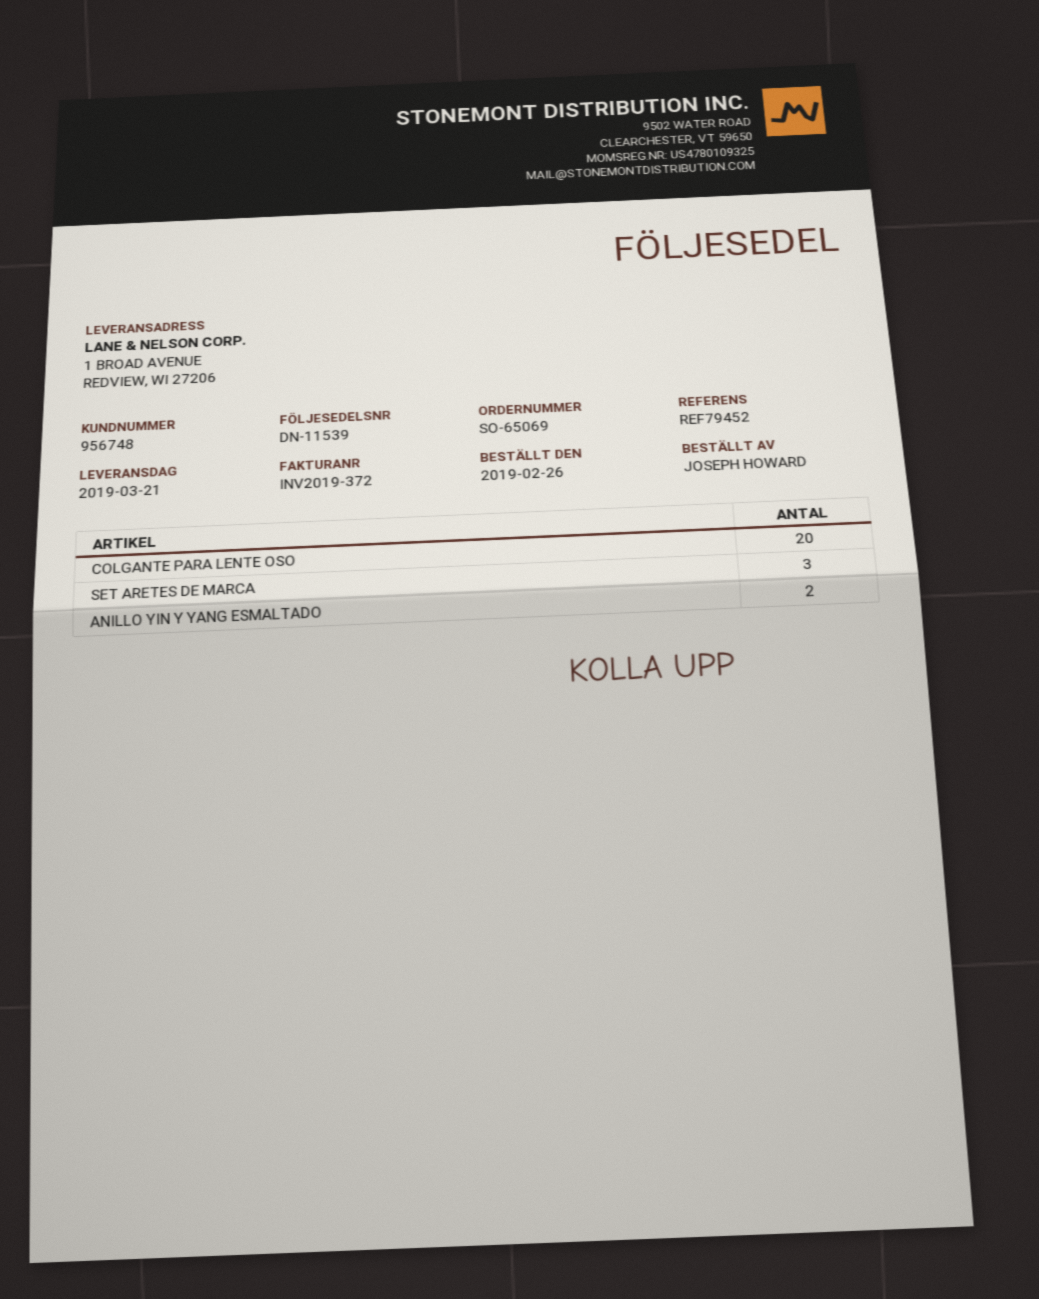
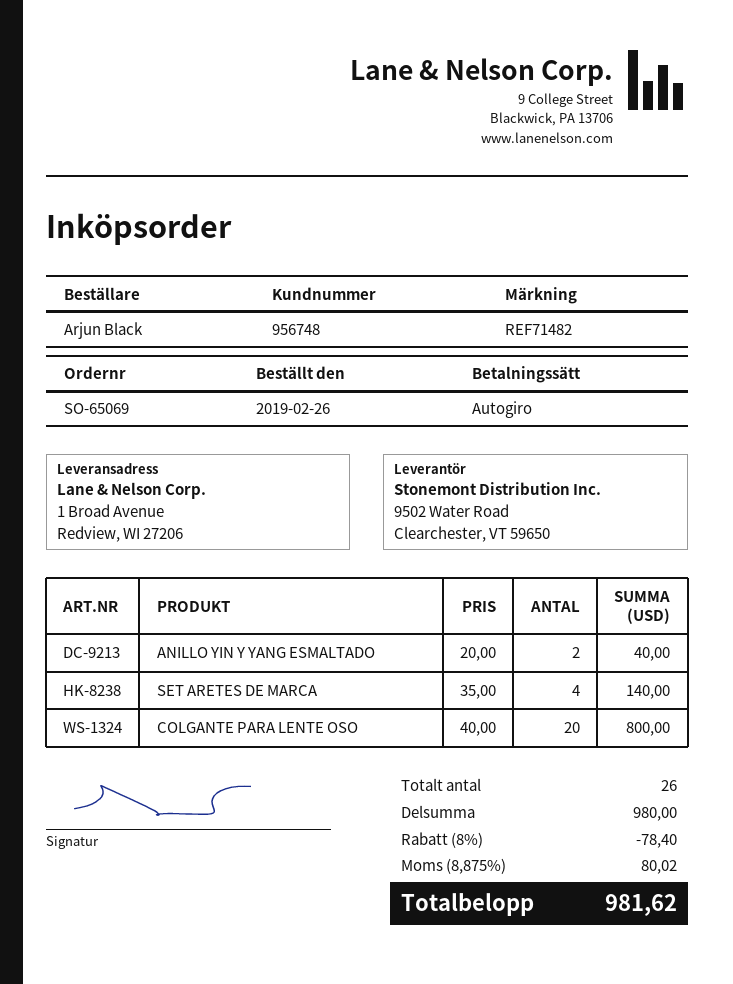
reference: REF79452 -> REF71482
ordered by: JOSEPH HOWARD -> Arjun Black
SET ARETES DE MARCA: 3 -> 4

